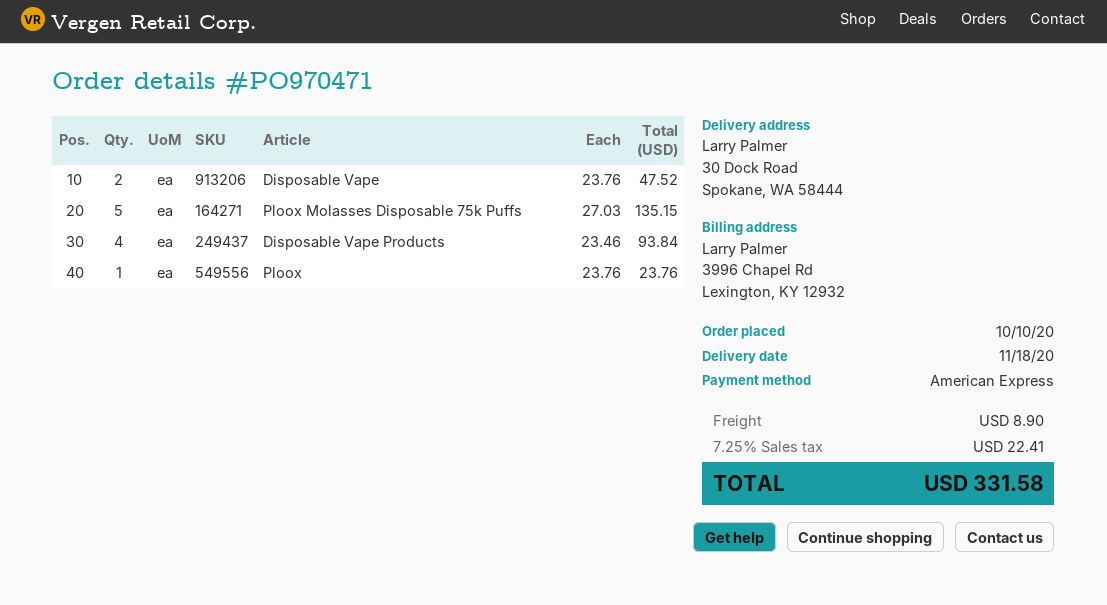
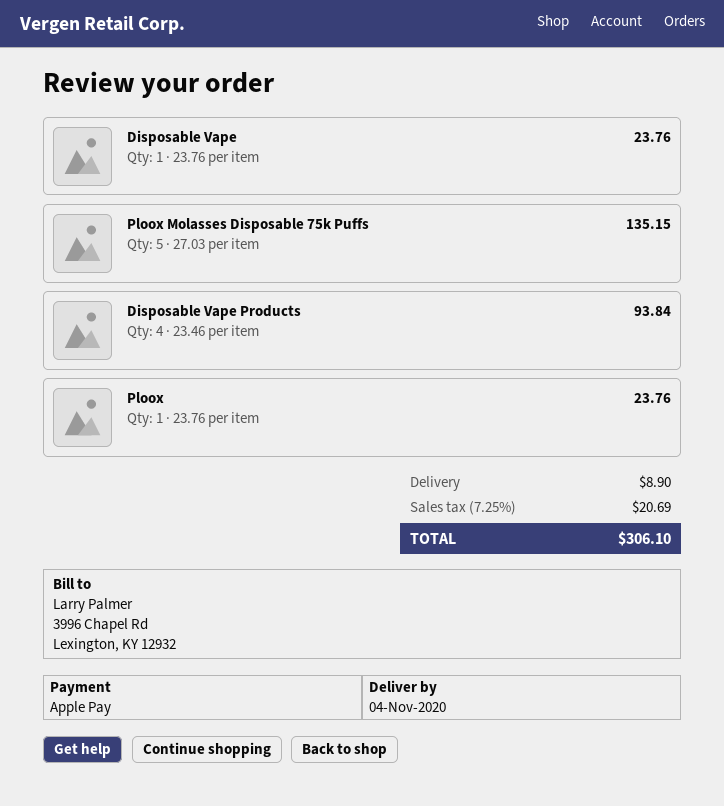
delivery date: 2020-11-18 -> 2020-11-04
payment method: American Express -> Apple Pay
Disposable Vape: 2 x 23.76 = 47.52 -> 1 x 23.76 = 23.76
tax: 7.25% = 22.41 -> 7.25% = 20.69
total: 331.58 -> 306.10

